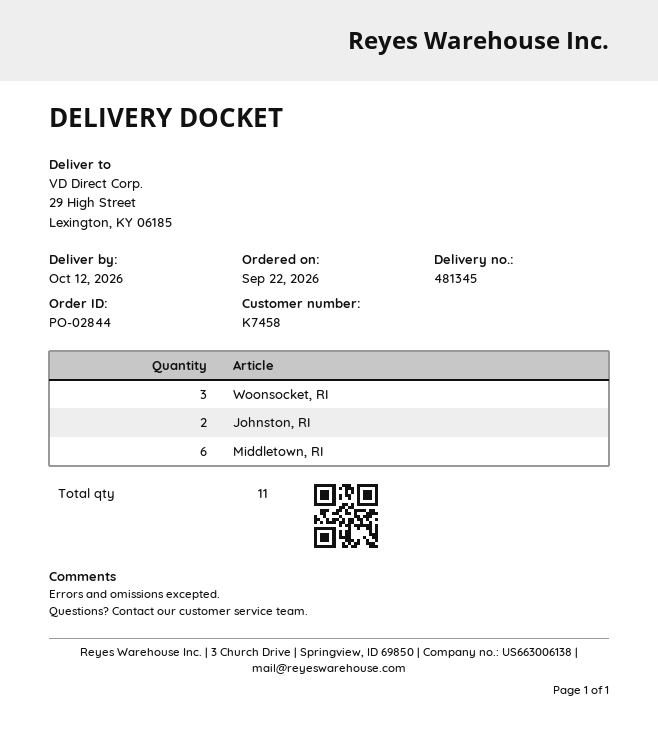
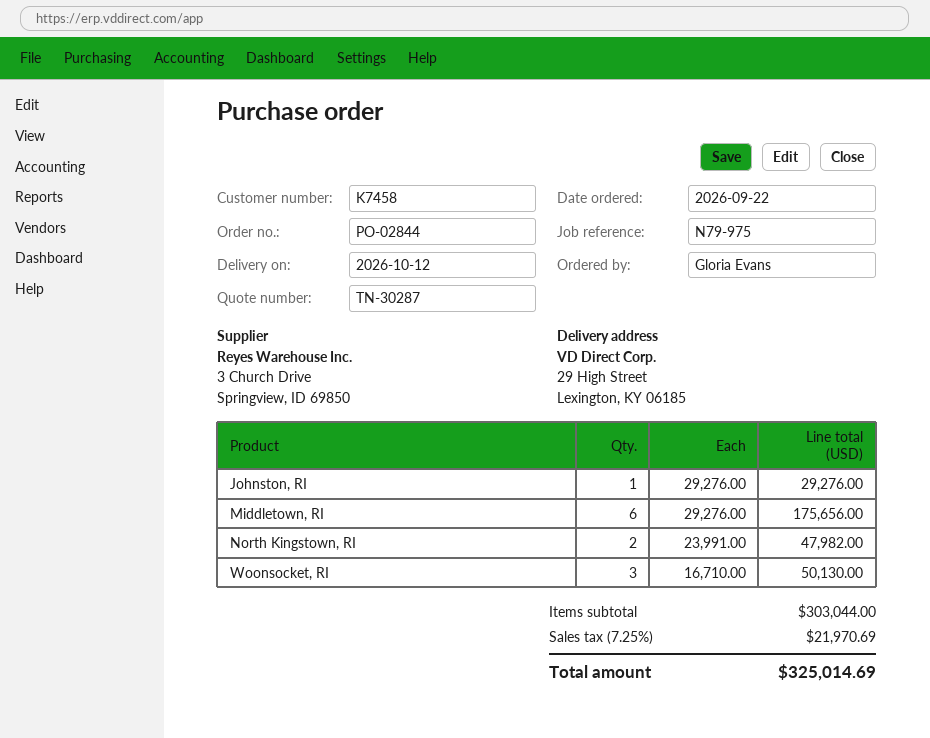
Johnston, RI: 2 -> 1
North Kingstown, RI: none -> 2

